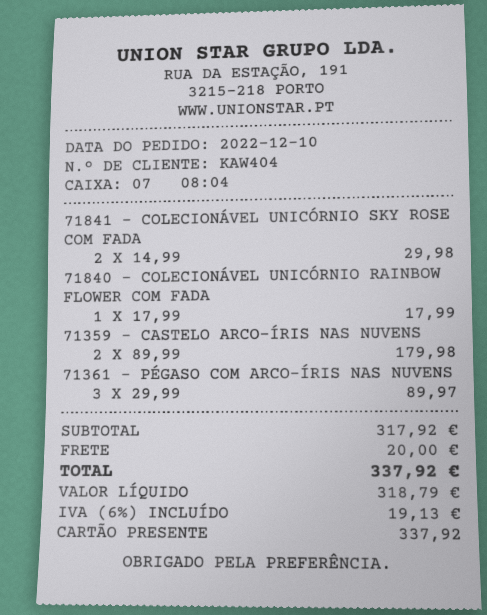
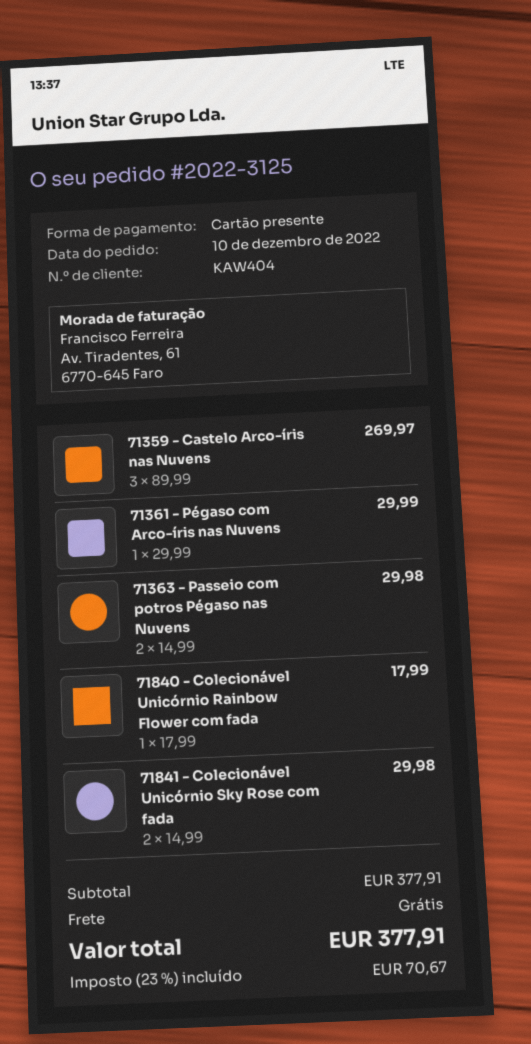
71359 - CASTELO ARCO-ÍRIS NAS NUVENS: 2 x 89.99 = 179.98 -> 3 x 89.99 = 269.97
71361 - PÉGASO COM ARCO-ÍRIS NAS NUVENS: 3 x 29.99 = 89.97 -> 1 x 29.99 = 29.99
71363 - Passeio com potros Pégaso nas Nuvens: none -> 2 x 14.99 = 29.98
subtotal: 317.92 -> 377.91
shipping: 20.00 -> 0.00
tax: 6% = 19.13 -> 23% = 70.67
total: 337.92 -> 377.91

